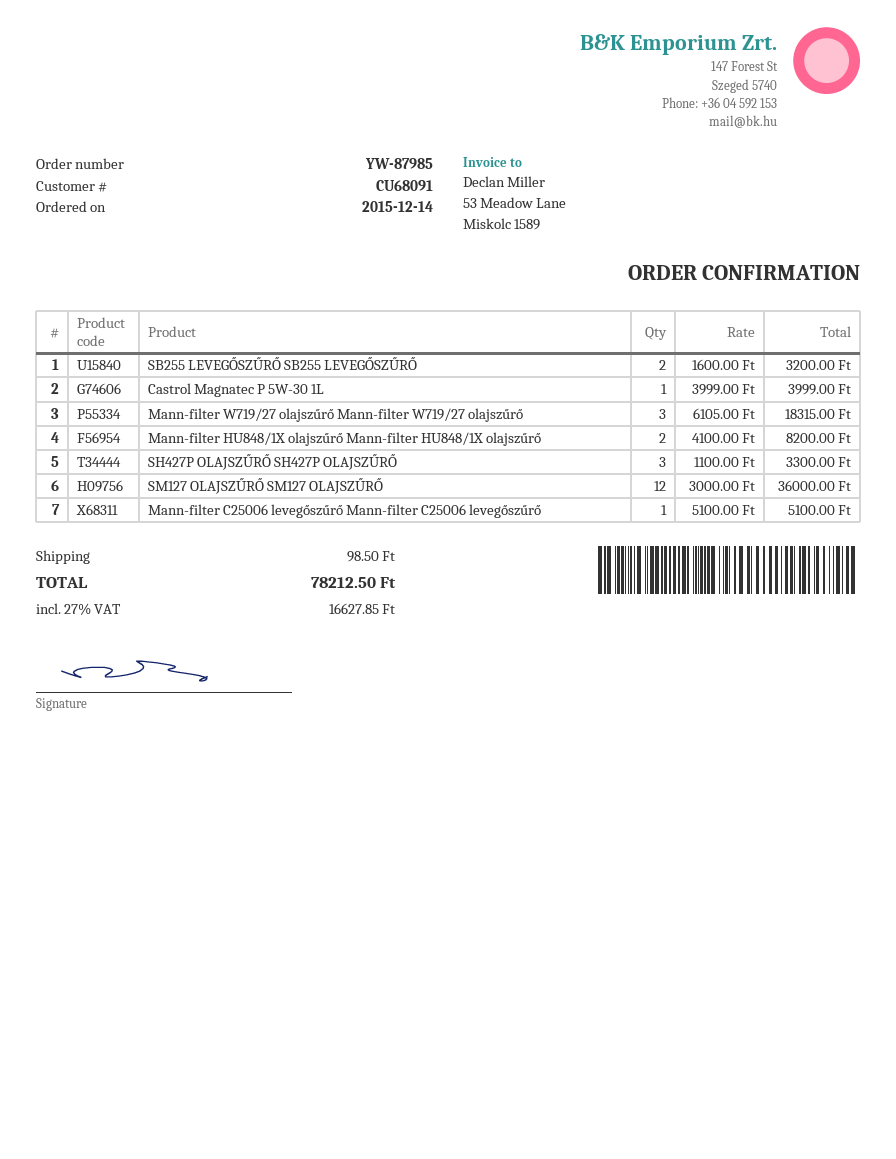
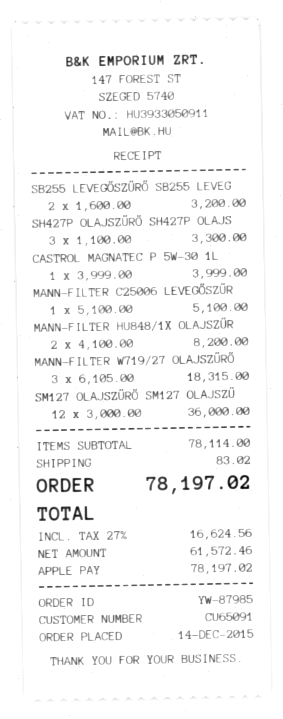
customer number: CU68091 -> CU65091
shipping: 98.50 -> 83.02
tax: 27% = 16627.85 -> 27% = 16624.56
total: 78212.50 -> 78197.02

